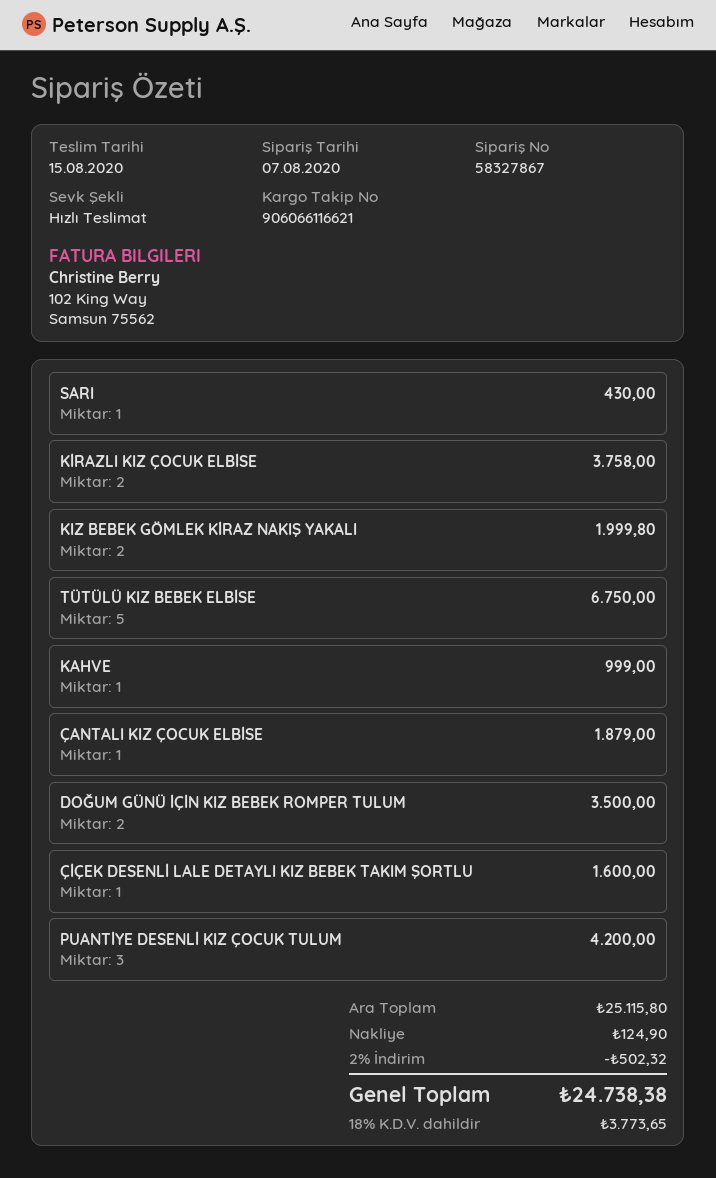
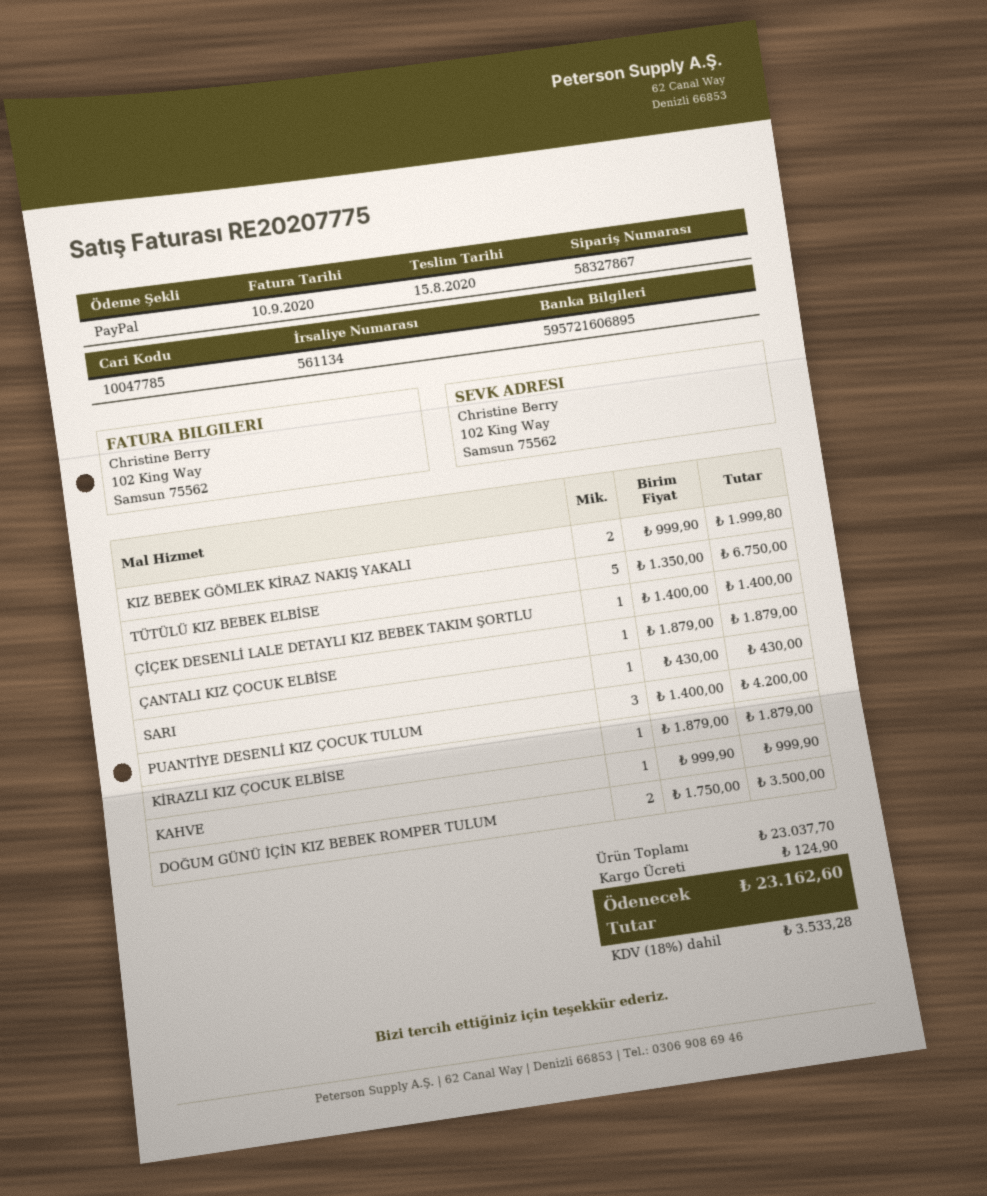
KİRAZLI KIZ ÇOCUK ELBİSE: 2 for 3758.00 -> 1 for 1879.00
KAHVE: 1 for 999.00 -> 1 for 999.90
ÇİÇEK DESENLİ LALE DETAYLI KIZ BEBEK TAKIM ŞORTLU: 1 for 1600.00 -> 1 for 1400.00
subtotal: 25115.80 -> 23037.70
discount: 2% = 502.32 -> none
tax: 18% = 3773.65 -> 18% = 3533.28
total: 24738.38 -> 23162.60

